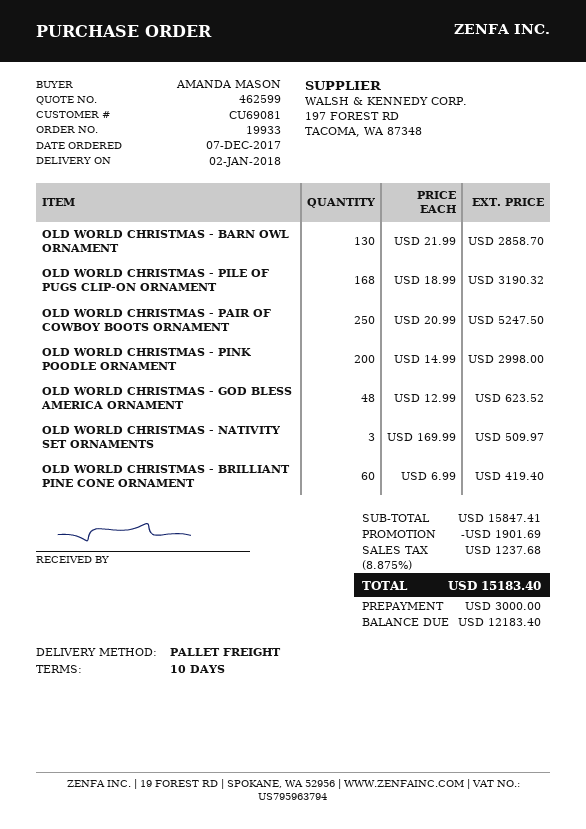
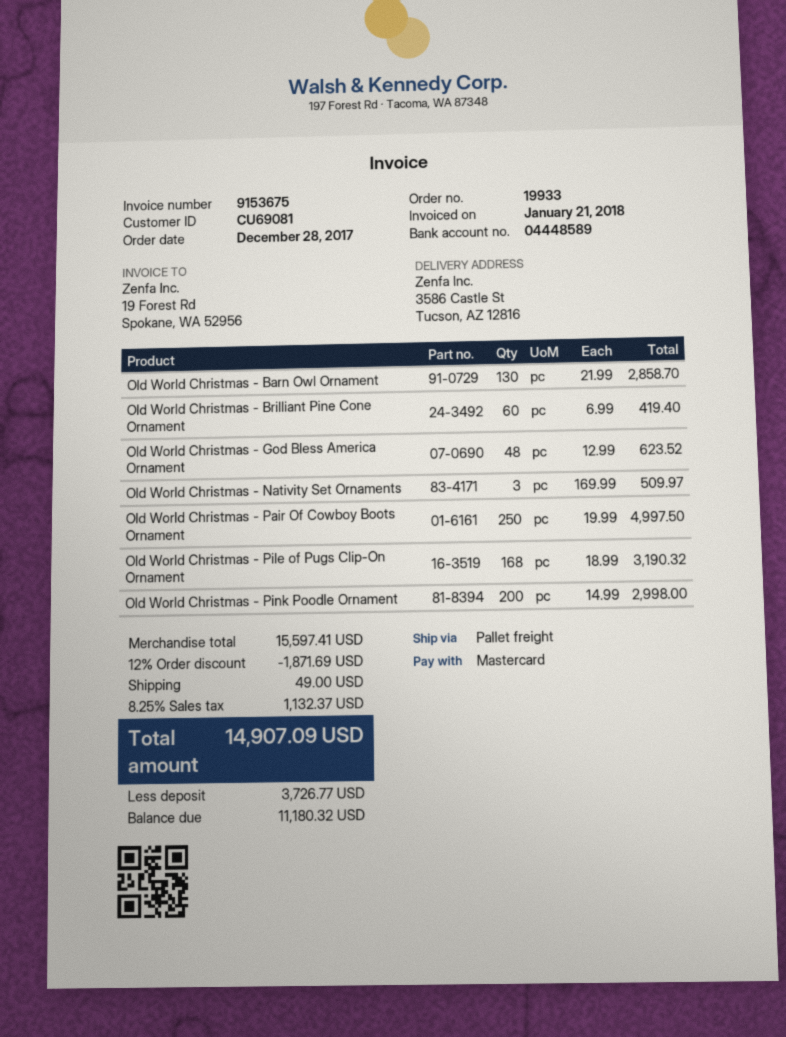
order date: 2017-12-07 -> 2017-12-28
OLD WORLD CHRISTMAS - PAIR OF COWBOY BOOTS ORNAMENT: 250 x 20.99 = 5247.50 -> 250 x 19.99 = 4997.50
subtotal: 15847.41 -> 15597.41
discount: 1901.69 -> 1871.69
shipping: none -> 49.00
tax: 8.875% = 1237.68 -> 8.25% = 1132.37
total: 15183.40 -> 14907.09
deposit: 3000.00 -> 3726.77
balance: 12183.40 -> 11180.32

